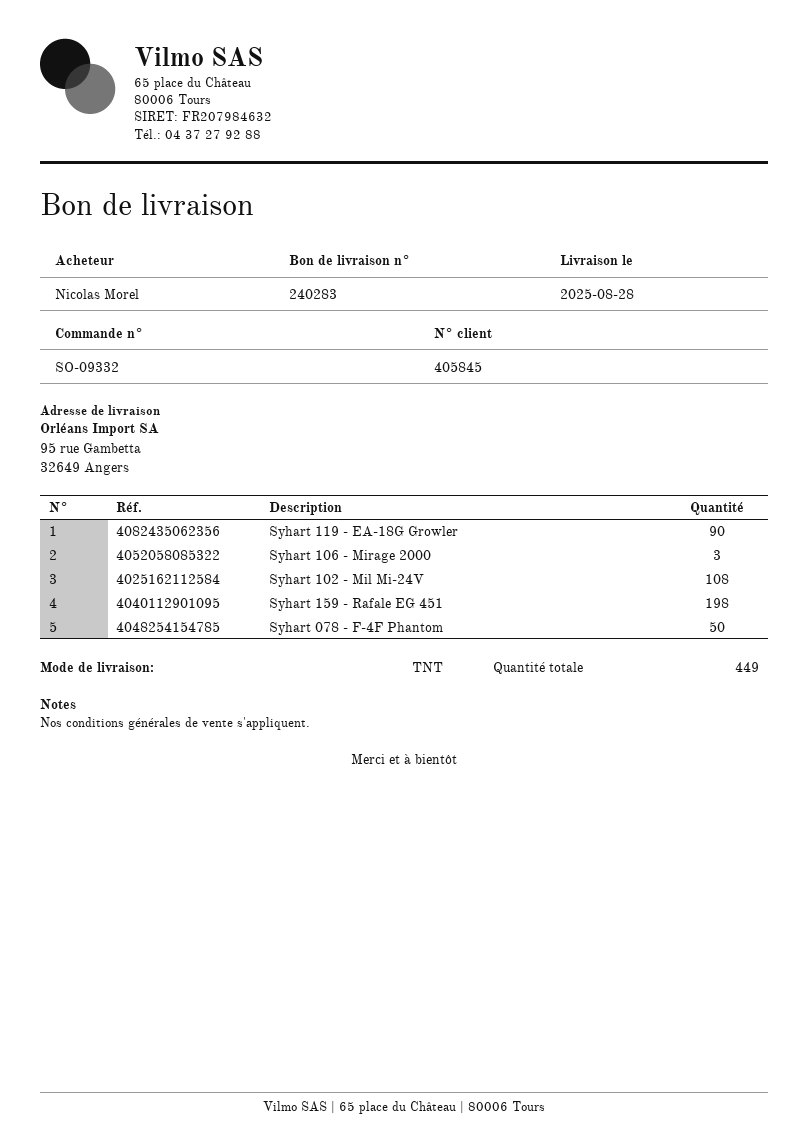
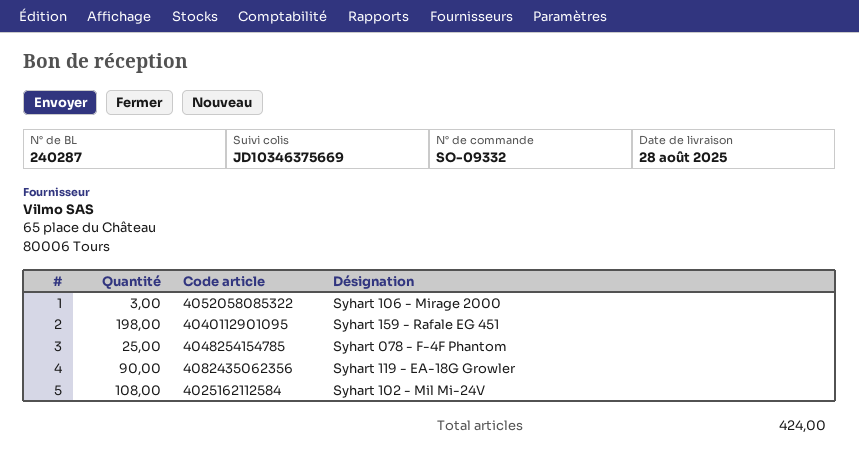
delivery note number: 240283 -> 240287
Syhart 078 - F-4F Phantom: 50 -> 25
total quantity: 449 -> 424

